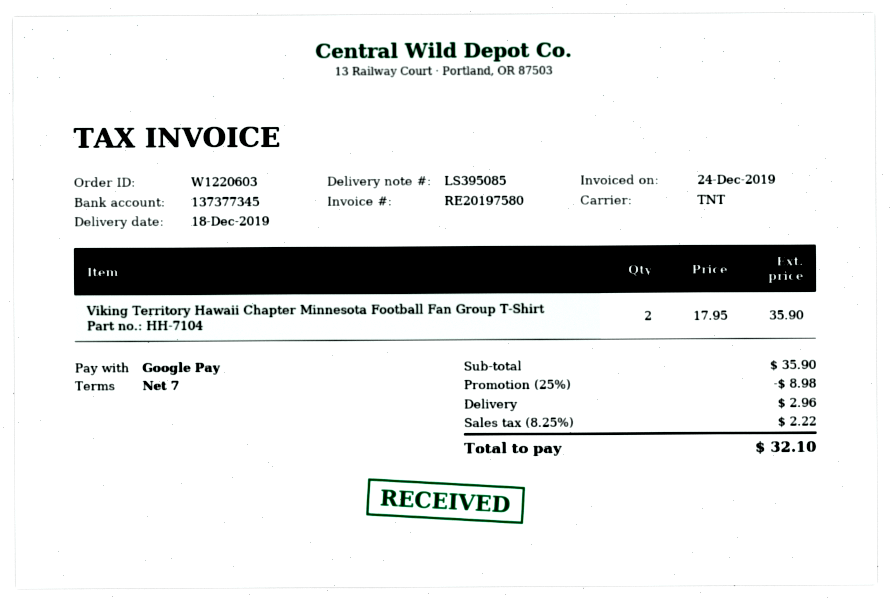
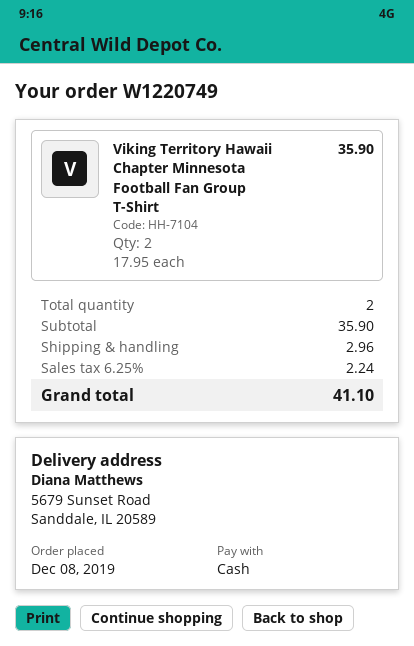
order number: W1220603 -> W1220749
payment method: Google Pay -> cash
discount: 25% = 8.98 -> none
tax: 8.25% = 2.22 -> 6.25% = 2.24
total: 32.10 -> 41.10

